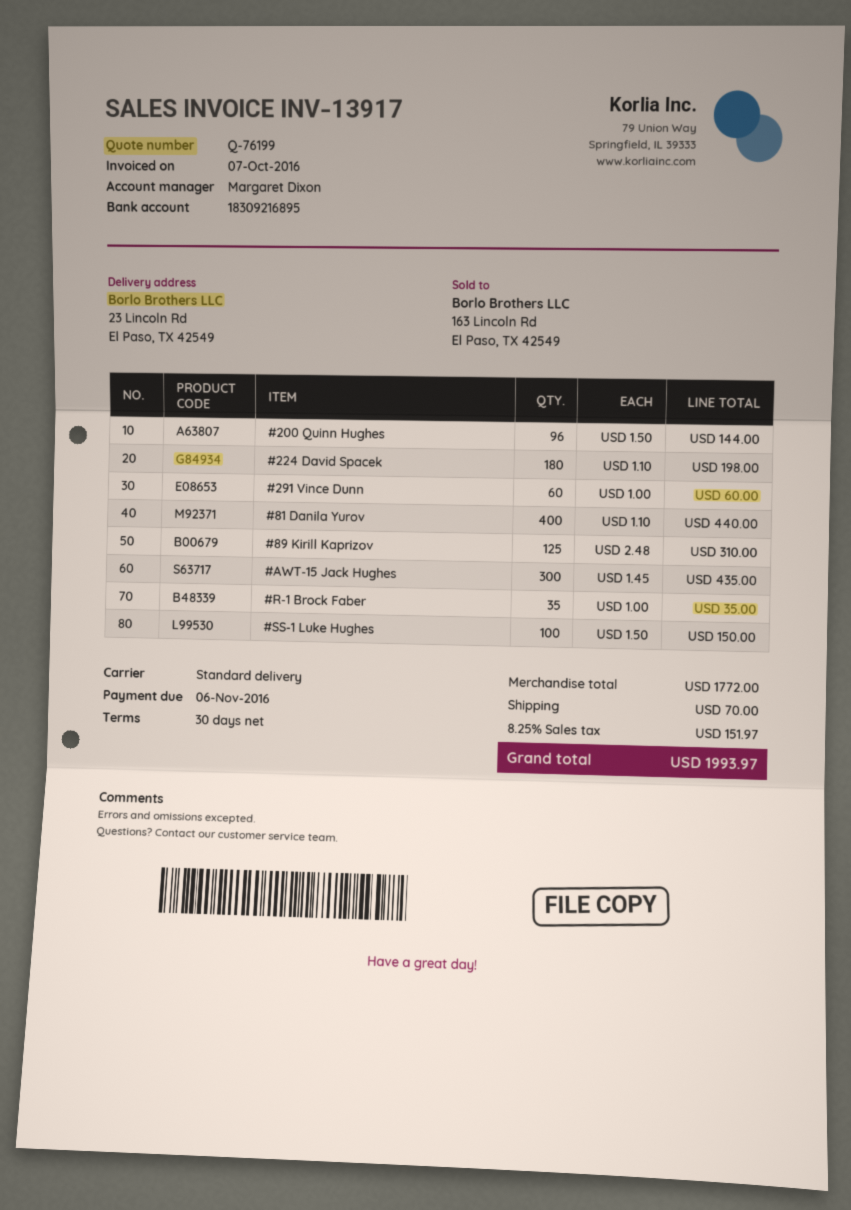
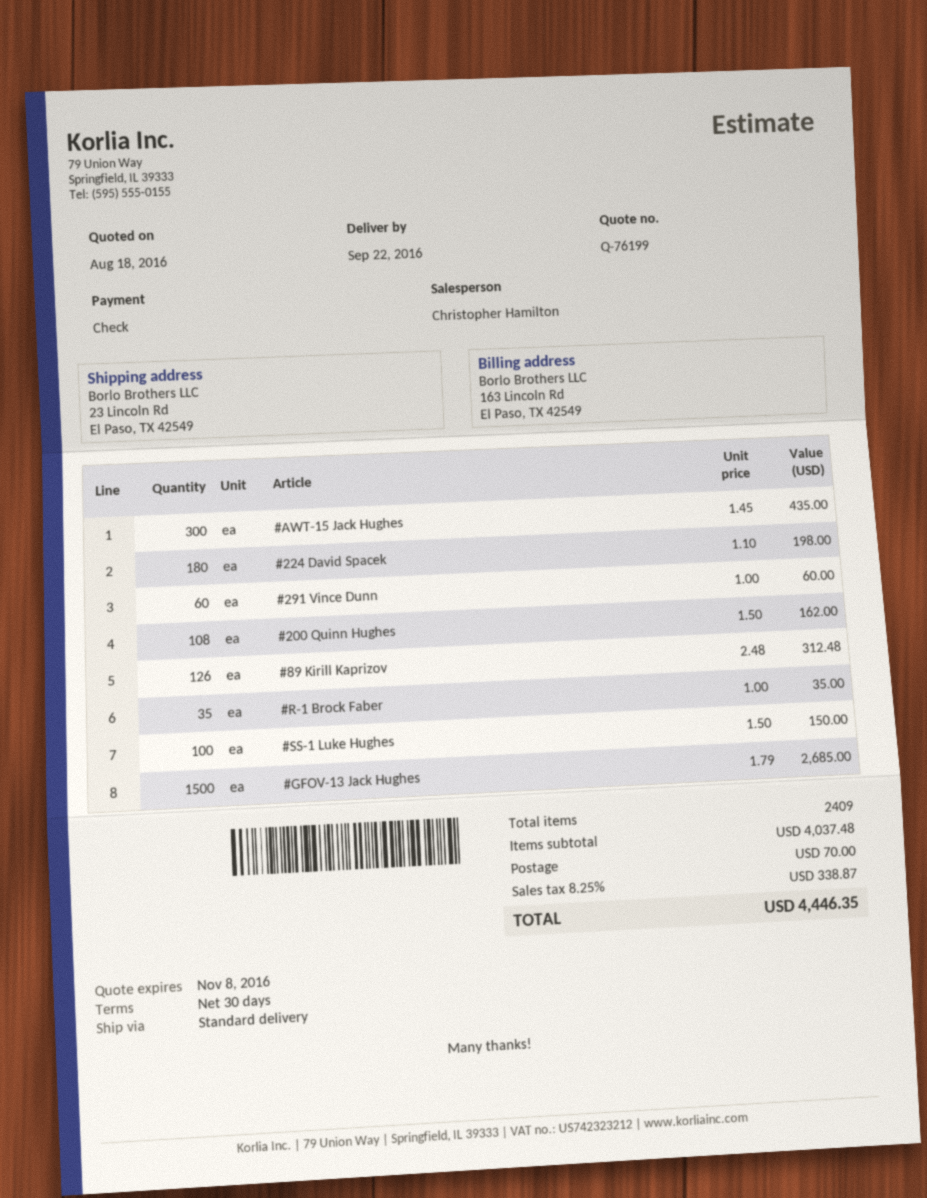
sales rep: Margaret Dixon -> Christopher Hamilton
#200 Quinn Hughes: 96 x 1.50 = 144.00 -> 108 x 1.50 = 162.00
#81 Danila Yurov: 400 x 1.10 = 440.00 -> none
#89 Kirill Kaprizov: 125 x 2.48 = 310.00 -> 126 x 2.48 = 312.48
#GFOV-13 Jack Hughes: none -> 1500 x 1.79 = 2685.00
subtotal: 1772.00 -> 4037.48
tax: 8.25% = 151.97 -> 8.25% = 338.87
total: 1993.97 -> 4446.35

